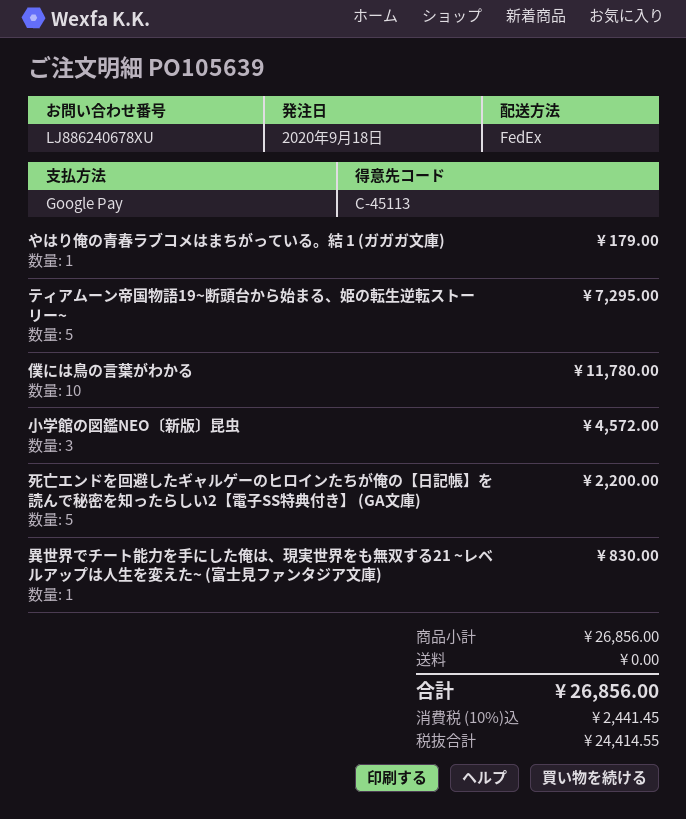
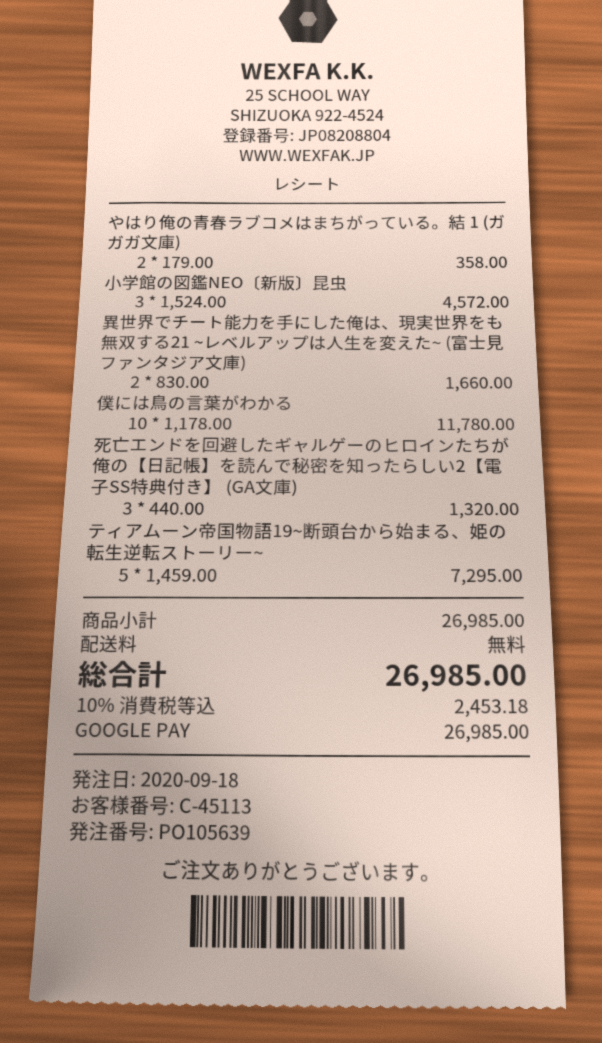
やはり俺の青春ラブコメはまちがっている。結 1 (ガガガ文庫): 1 for 179.00 -> 2 for 358.00
死亡エンドを回避したギャルゲーのヒロインたちが俺の【日記帳】を読んで秘密を知ったらしい2【電子SS特典付き】 (GA文庫): 5 for 2200.00 -> 3 for 1320.00
異世界でチート能力を手にした俺は、現実世界をも無双する21 ~レベルアップは人生を変えた~ (富士見ファンタジア文庫): 1 for 830.00 -> 2 for 1660.00
subtotal: 26856.00 -> 26985.00
tax: 10% = 2441.45 -> 10% = 2453.18
total: 26856.00 -> 26985.00

